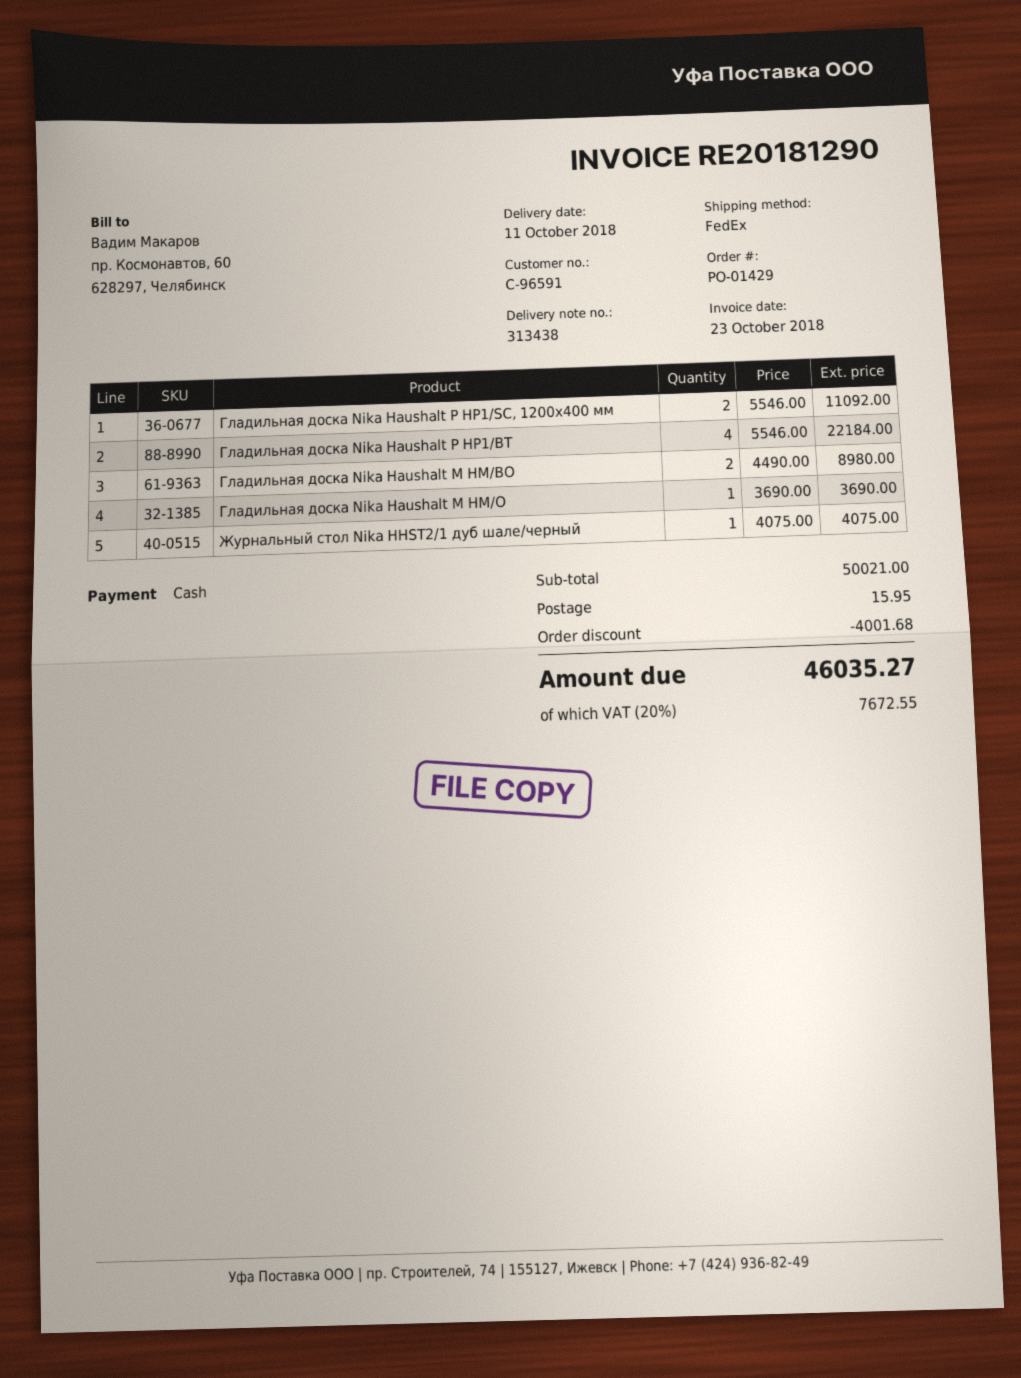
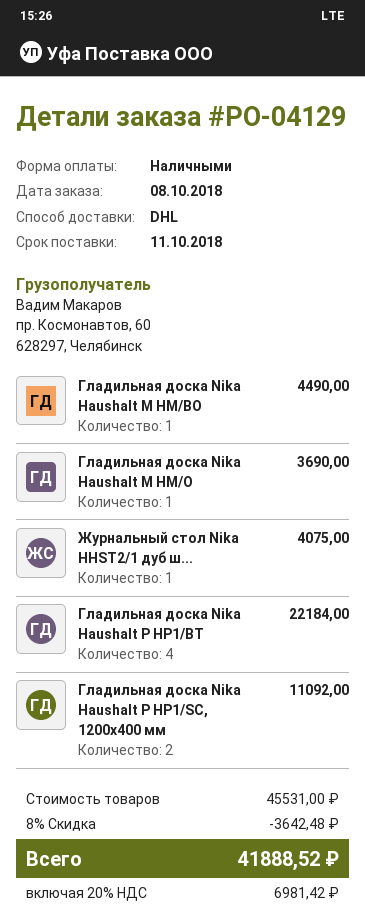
order number: PO-01429 -> PO-04129
shipping method: FedEx -> DHL
Гладильная доска Nika Haushalt M HM/BO: 2 for 8980.00 -> 1 for 4490.00
subtotal: 50021.00 -> 45531.00
discount: 4001.68 -> 3642.48
shipping: 15.95 -> none
tax: 20% = 7672.55 -> 20% = 6981.42
total: 46035.27 -> 41888.52

